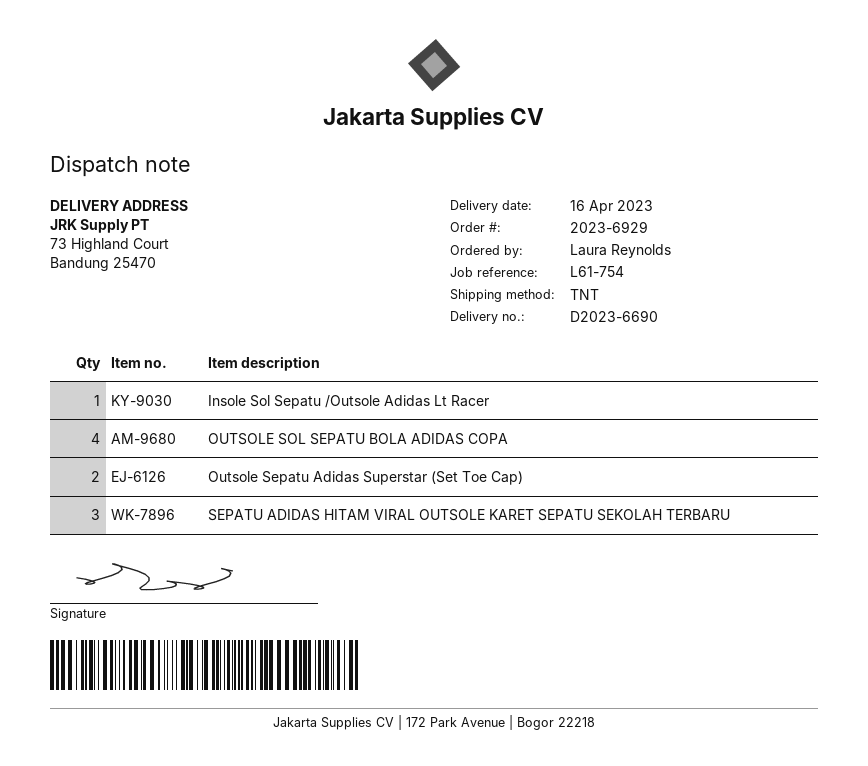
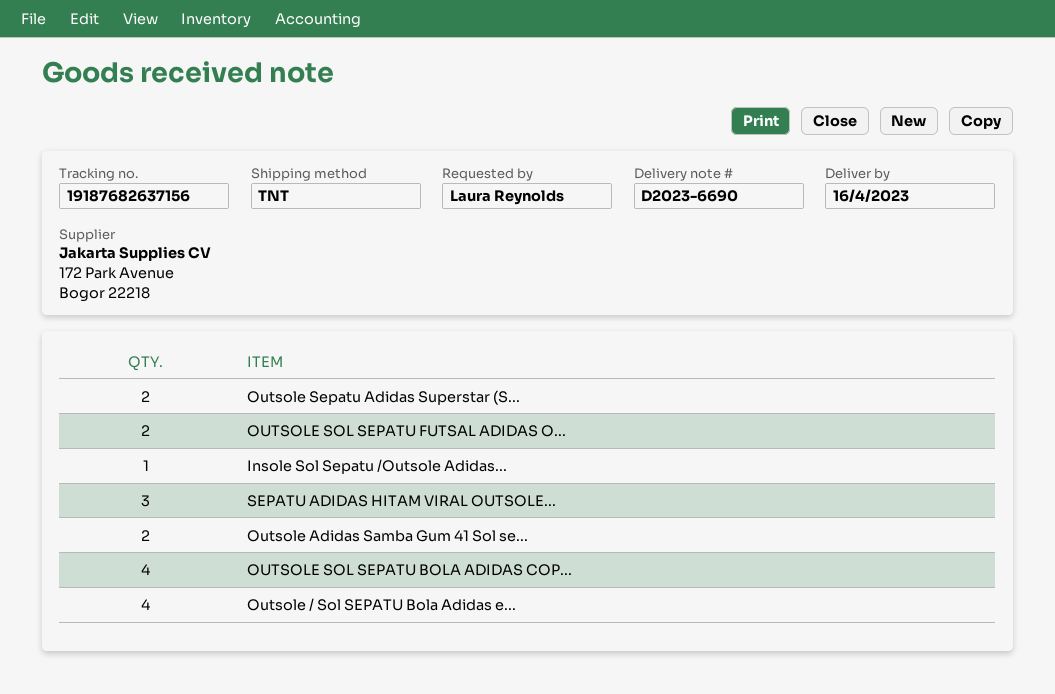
OUTSOLE SOL SEPATU FUTSAL ADIDAS O...: none -> 2
Outsole Adidas Samba Gum 41 Sol se...: none -> 2
Outsole / Sol SEPATU Bola Adidas e...: none -> 4

